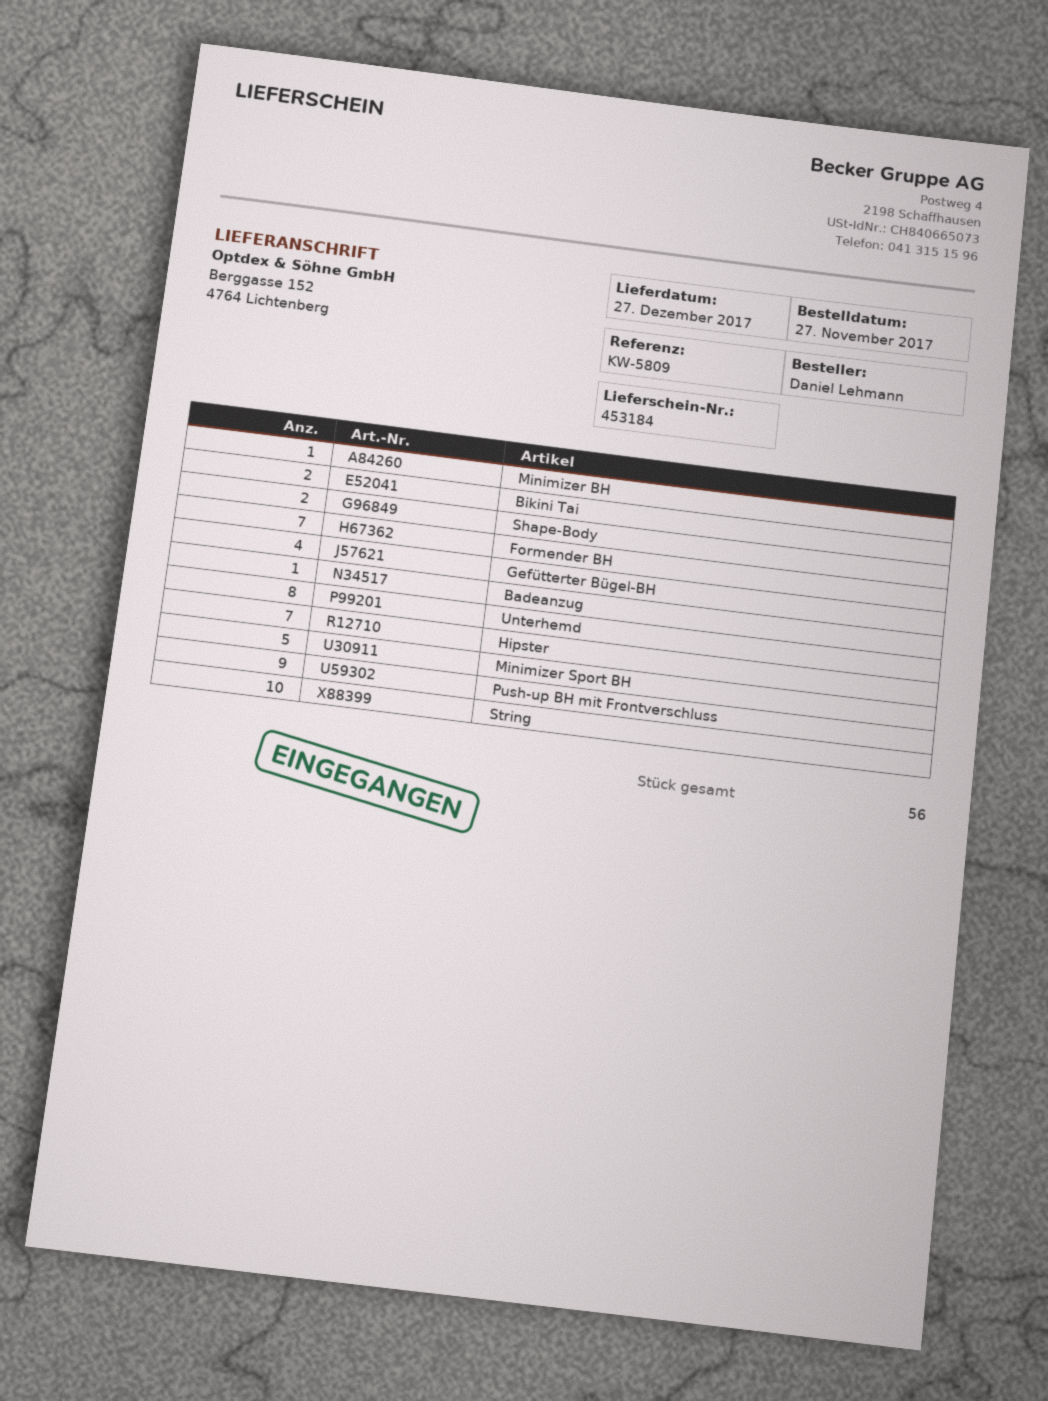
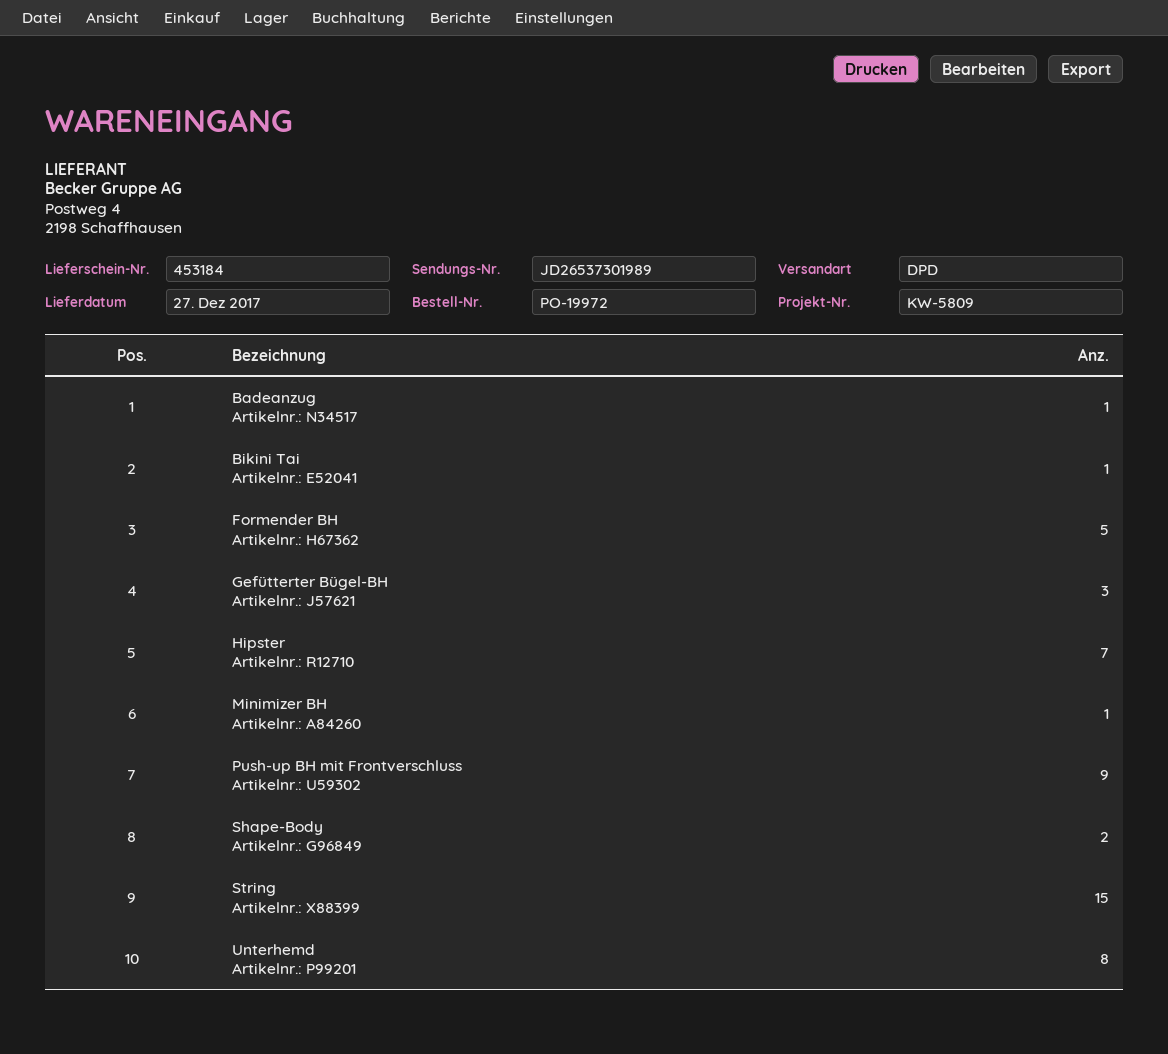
Bikini Tai: 2 -> 1
Formender BH: 7 -> 5
Gefütterter Bügel-BH: 4 -> 3
Minimizer Sport BH: 5 -> none
String: 10 -> 15

